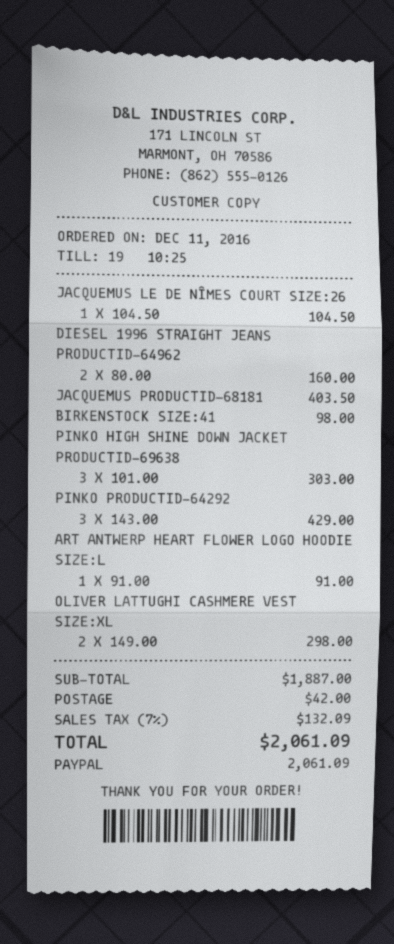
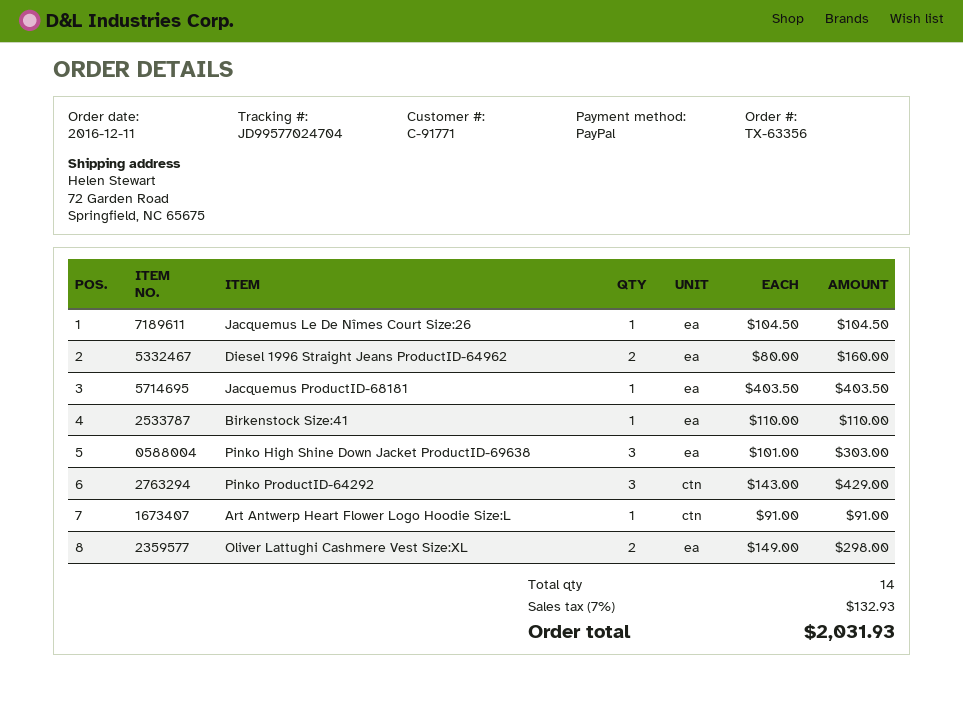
BIRKENSTOCK SIZE:41: 1 x 98.00 = 98.00 -> 1 x 110.00 = 110.00
shipping: 42.00 -> none
tax: 7% = 132.09 -> 7% = 132.93
total: 2061.09 -> 2031.93

